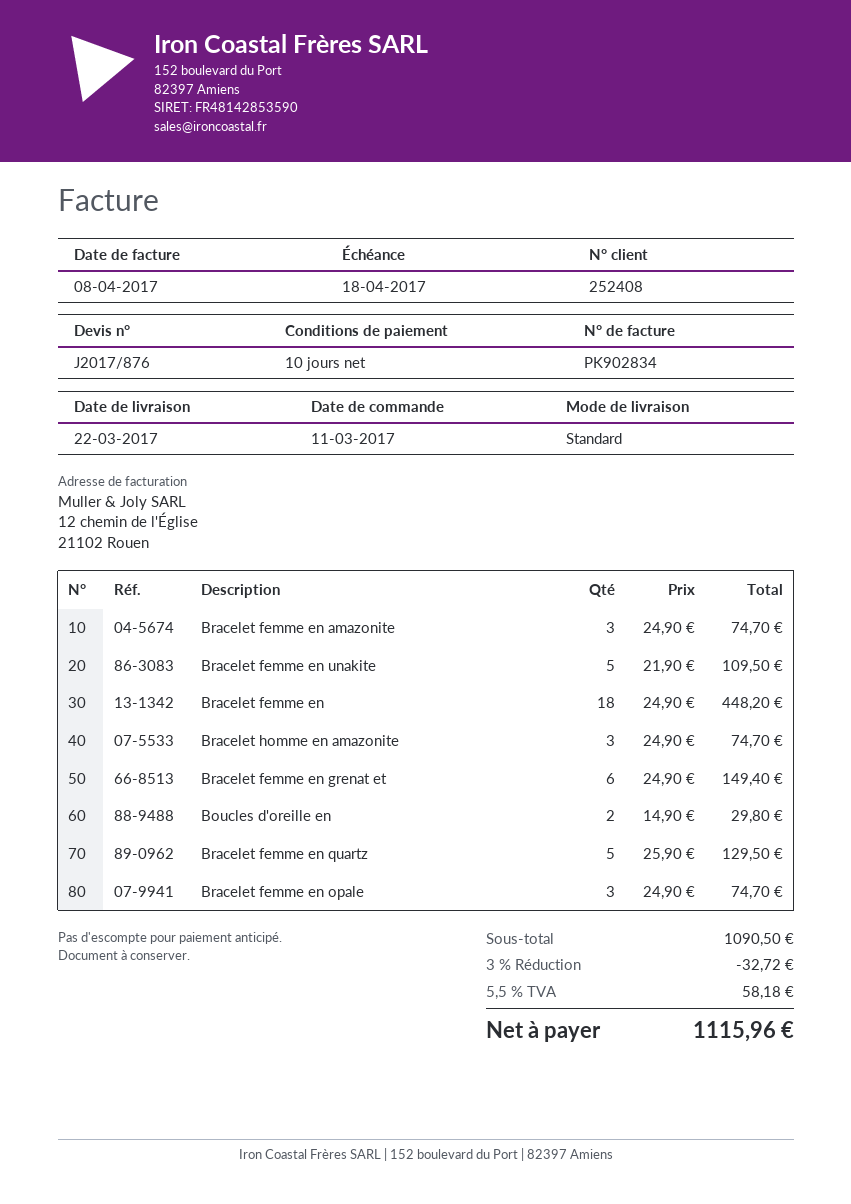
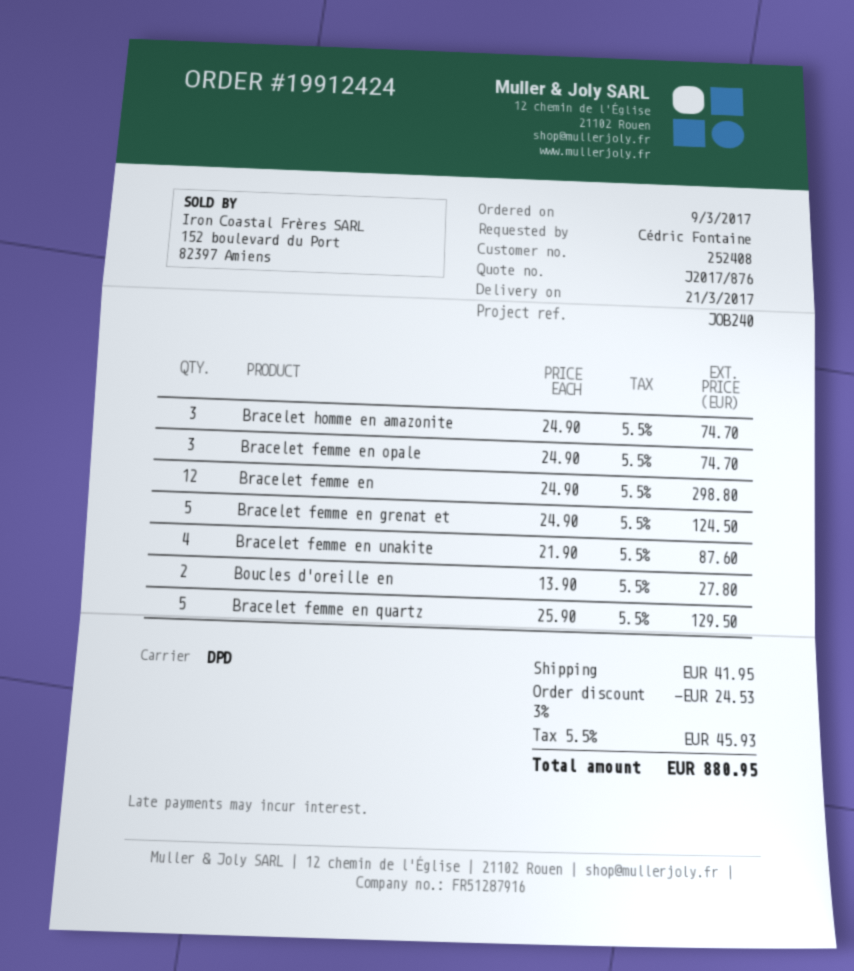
order date: 2017-03-11 -> 2017-03-09
delivery date: 2017-03-22 -> 2017-03-21
shipping method: standard -> DPD
Bracelet femme en amazonite: 3 x 24.90 = 74.70 -> none
Bracelet femme en unakite: 5 x 21.90 = 109.50 -> 4 x 21.90 = 87.60
Bracelet femme en: 18 x 24.90 = 448.20 -> 12 x 24.90 = 298.80
Bracelet femme en grenat et: 6 x 24.90 = 149.40 -> 5 x 24.90 = 124.50
Boucles d'oreille en: 2 x 14.90 = 29.80 -> 2 x 13.90 = 27.80
discount: 3% = 32.72 -> 3% = 24.53
shipping: none -> 41.95
tax: 5.5% = 58.18 -> 5.5% = 45.93
total: 1115.96 -> 880.95

